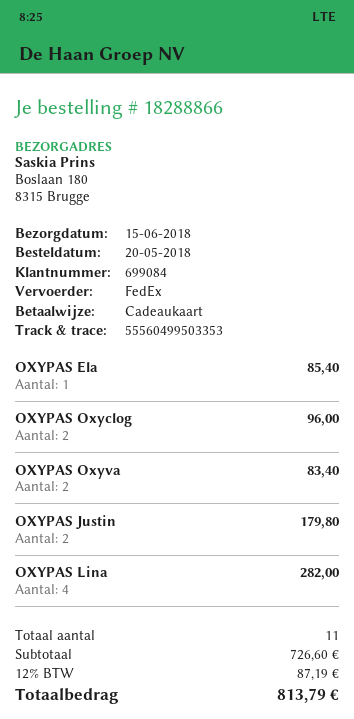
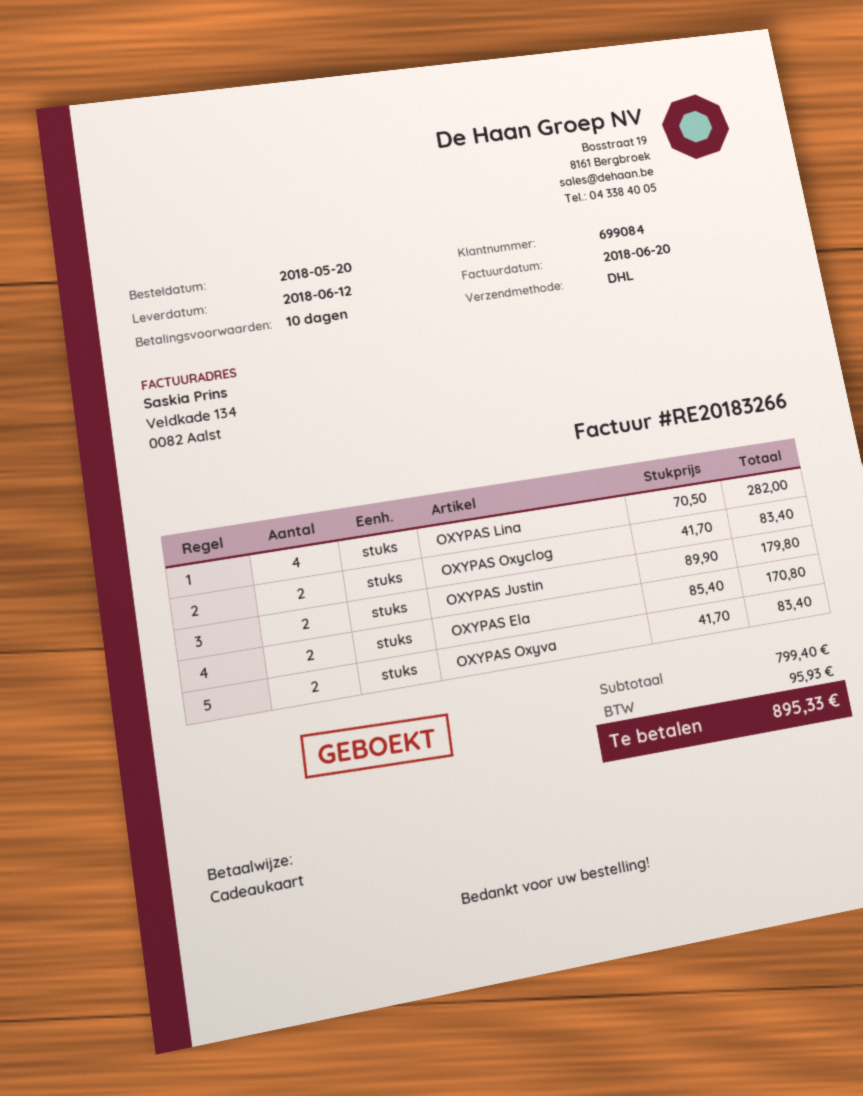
delivery date: 2018-06-15 -> 2018-06-12
shipping method: FedEx -> DHL
OXYPAS Ela: 1 for 85.40 -> 2 for 170.80
OXYPAS Oxyclog: 2 for 96.00 -> 2 for 83.40
subtotal: 726.60 -> 799.40
tax: 87.19 -> 95.93
total: 813.79 -> 895.33

